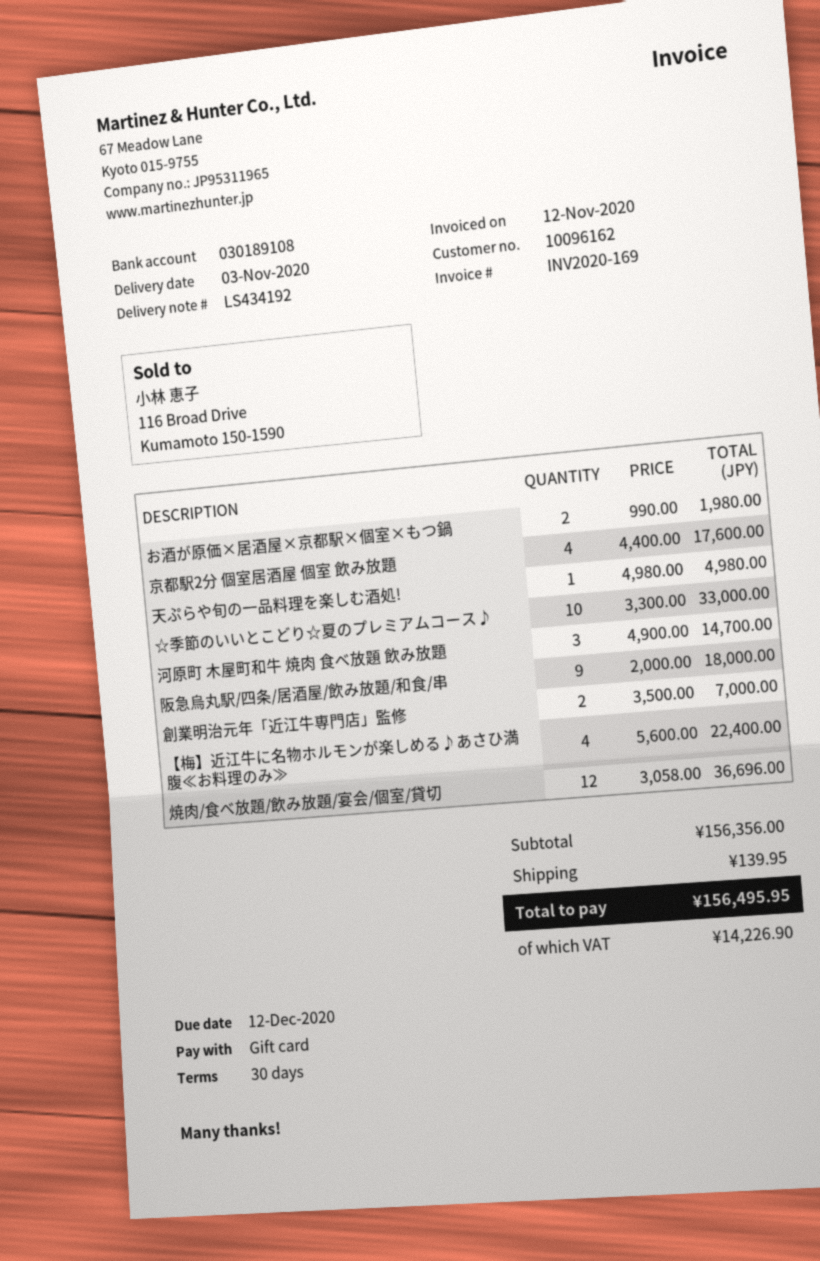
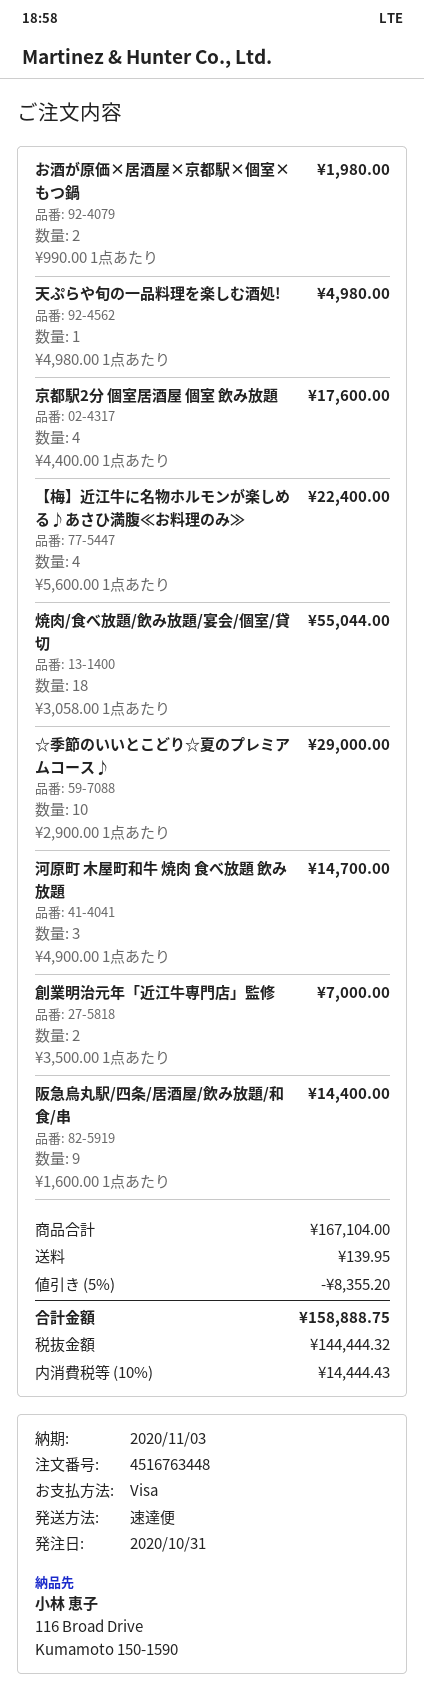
payment method: gift card -> Visa
☆季節のいいとこどり☆夏のプレミアムコース♪: 10 x 3300.00 = 33000.00 -> 10 x 2900.00 = 29000.00
阪急烏丸駅/四条/居酒屋/飲み放題/和食/串: 9 x 2000.00 = 18000.00 -> 9 x 1600.00 = 14400.00
焼肉/食べ放題/飲み放題/宴会/個室/貸切: 12 x 3058.00 = 36696.00 -> 18 x 3058.00 = 55044.00
subtotal: 156356.00 -> 167104.00
discount: none -> 5% = 8355.20
tax: 14226.90 -> 14444.43
total: 156495.95 -> 158888.75

